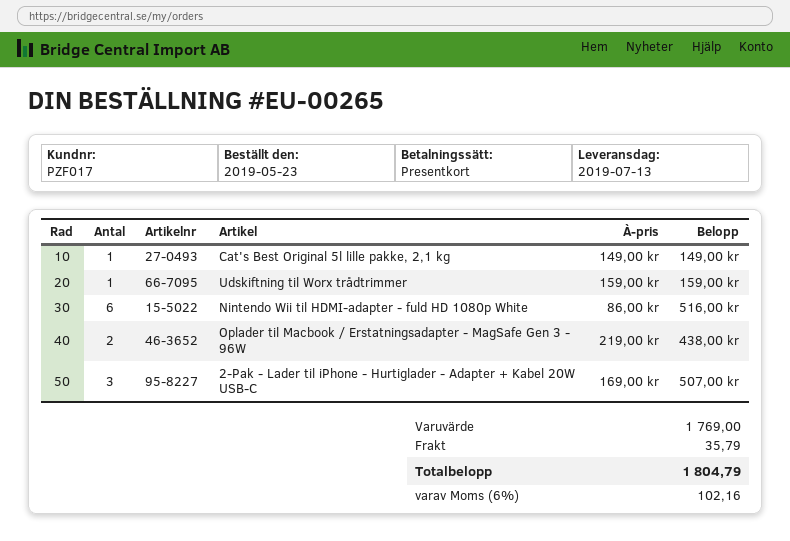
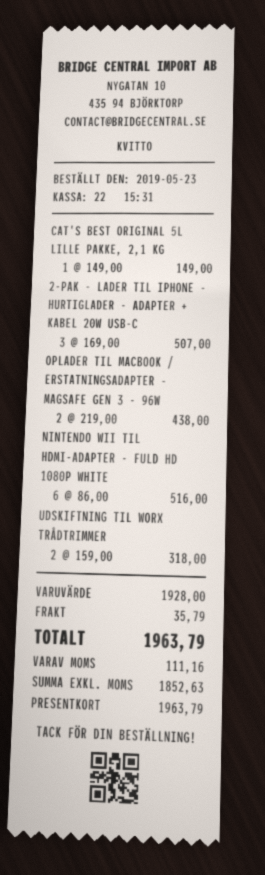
Udskiftning til Worx trådtrimmer: 1 x 159.00 = 159.00 -> 2 x 159.00 = 318.00
subtotal: 1769.00 -> 1928.00
tax: 102.16 -> 111.16
total: 1804.79 -> 1963.79

